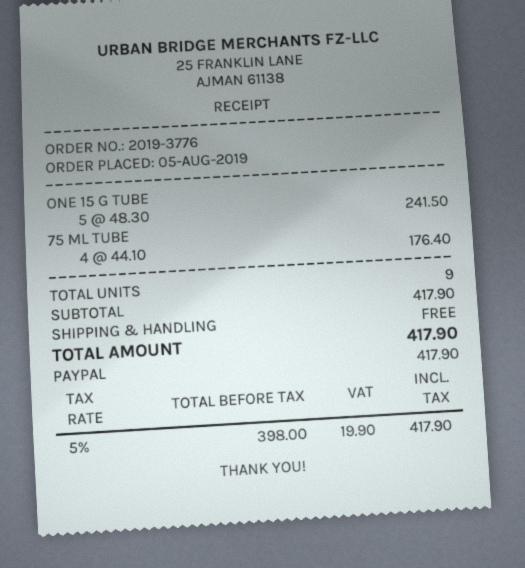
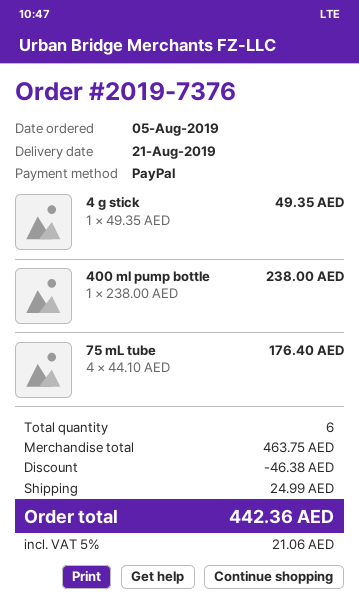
order number: 2019-3776 -> 2019-7376
ONE 15 G TUBE: 5 x 48.30 = 241.50 -> none
4 g stick: none -> 1 x 49.35 = 49.35
400 ml pump bottle: none -> 1 x 238.00 = 238.00
total quantity: 9 -> 6
subtotal: 417.90 -> 463.75
discount: none -> 46.38
shipping: 0.00 -> 24.99
tax: 5% = 19.90 -> 5% = 21.06
total: 417.90 -> 442.36

